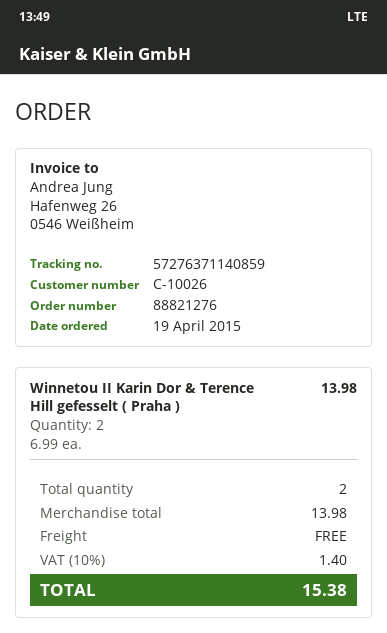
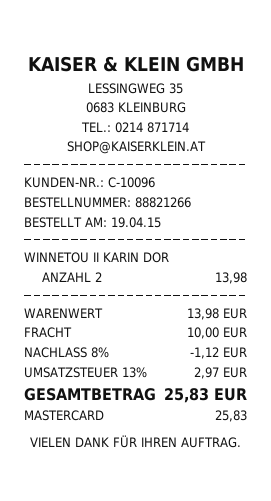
order number: 88821276 -> 88821266
customer number: C-10026 -> C-10096
discount: none -> 8% = 1.12
shipping: 0.00 -> 10.00
tax: 10% = 1.40 -> 13% = 2.97
total: 15.38 -> 25.83

